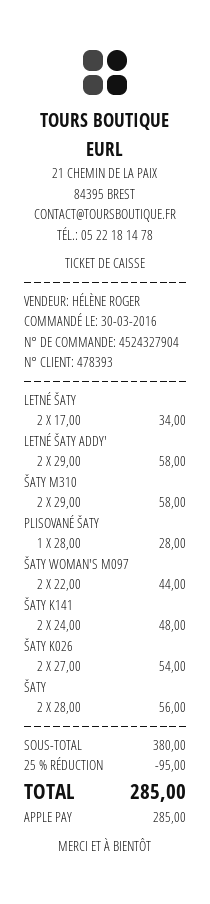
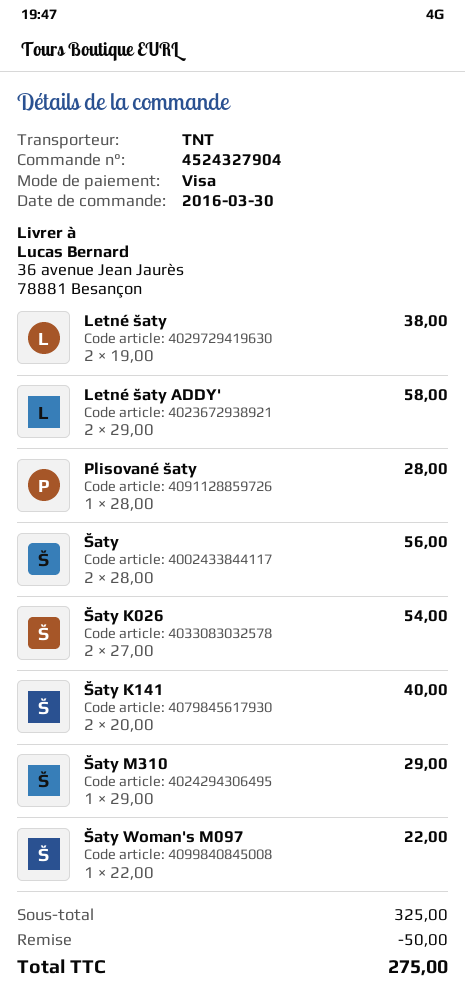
payment method: Apple Pay -> Visa
LETNÉ ŠATY: 2 x 17.00 = 34.00 -> 2 x 19.00 = 38.00
ŠATY M310: 2 x 29.00 = 58.00 -> 1 x 29.00 = 29.00
ŠATY WOMAN'S M097: 2 x 22.00 = 44.00 -> 1 x 22.00 = 22.00
ŠATY K141: 2 x 24.00 = 48.00 -> 2 x 20.00 = 40.00
subtotal: 380.00 -> 325.00
discount: 95.00 -> 50.00
total: 285.00 -> 275.00

